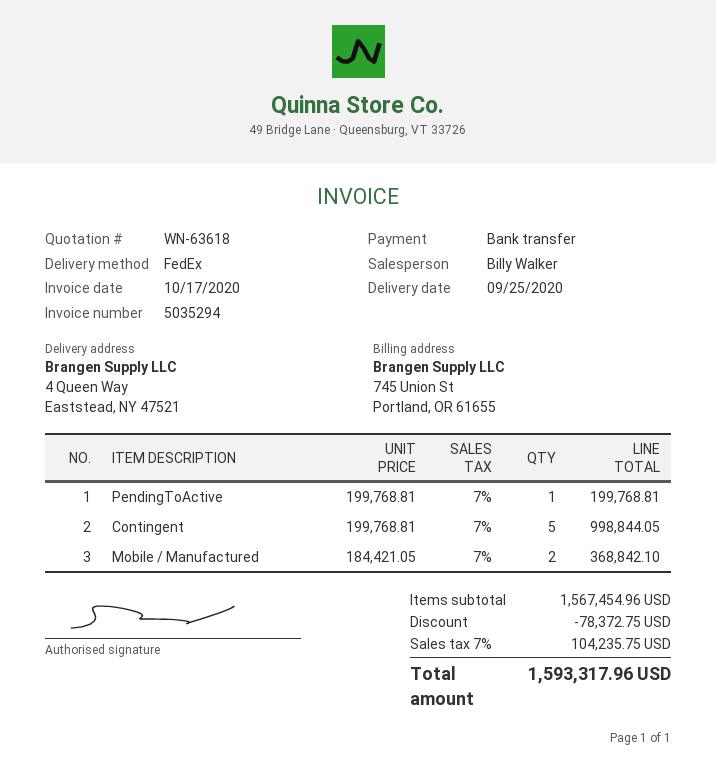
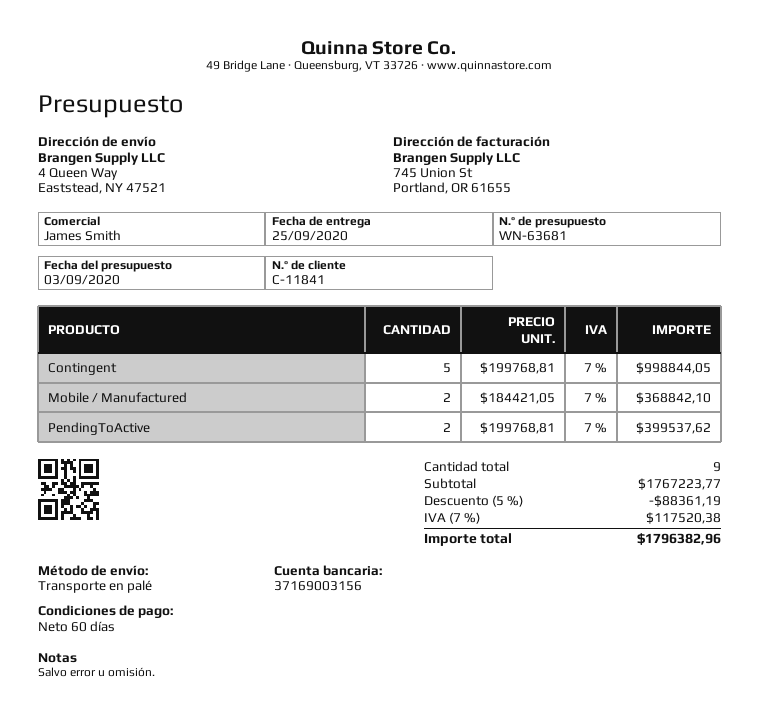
quote number: WN-63618 -> WN-63681
sales rep: Billy Walker -> James Smith
shipping method: FedEx -> pallet freight
PendingToActive: 1 x 199768.81 = 199768.81 -> 2 x 199768.81 = 399537.62
subtotal: 1567454.96 -> 1767223.77
discount: 78372.75 -> 88361.19
tax: 7% = 104235.75 -> 7% = 117520.38
total: 1593317.96 -> 1796382.96

